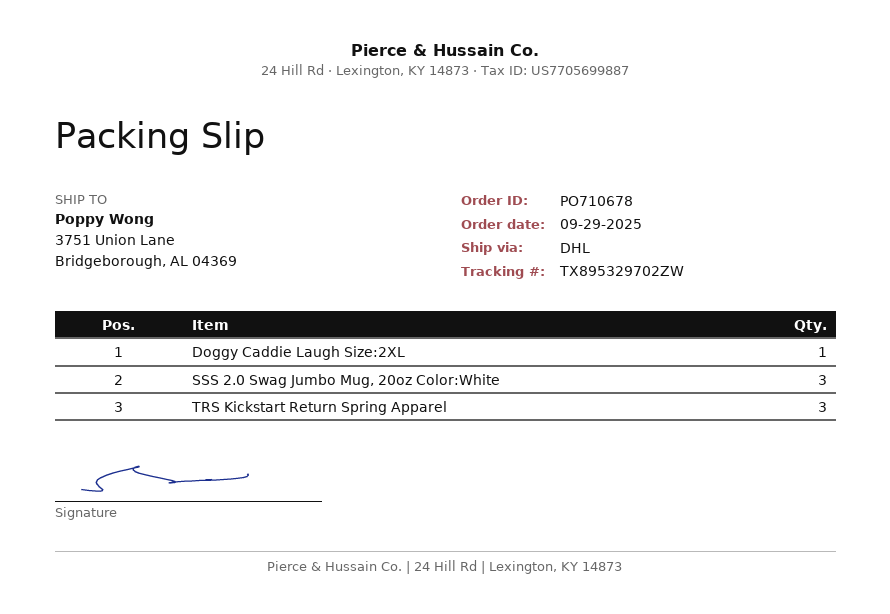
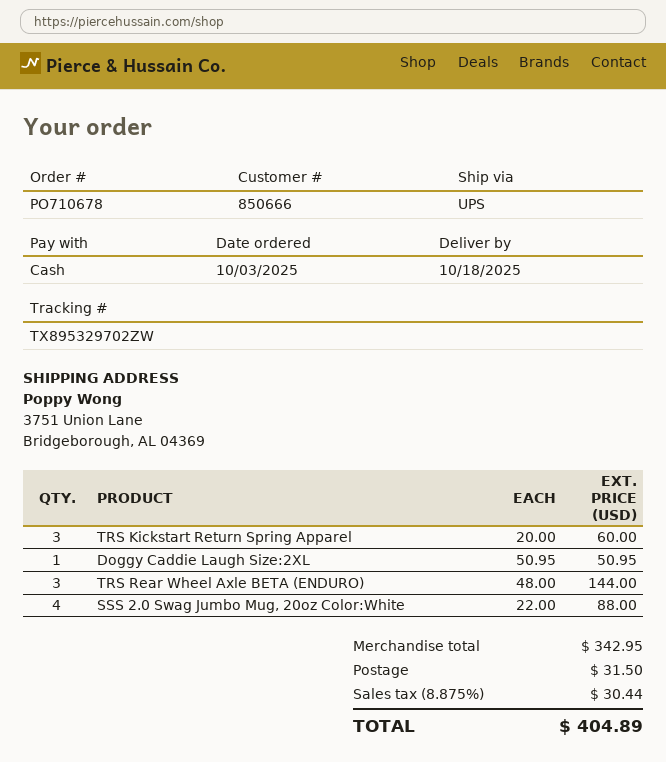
order date: 2025-09-29 -> 2025-10-03
shipping method: DHL -> UPS
SSS 2.0 Swag Jumbo Mug, 20oz Color:White: 3 -> 4
TRS Rear Wheel Axle BETA (ENDURO): none -> 3

